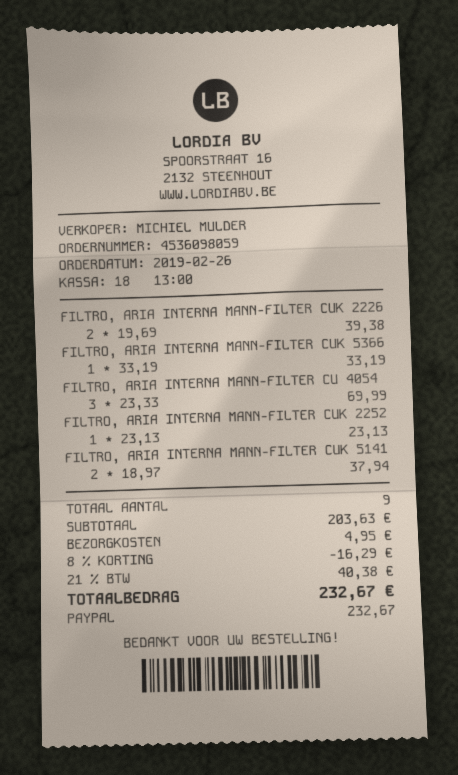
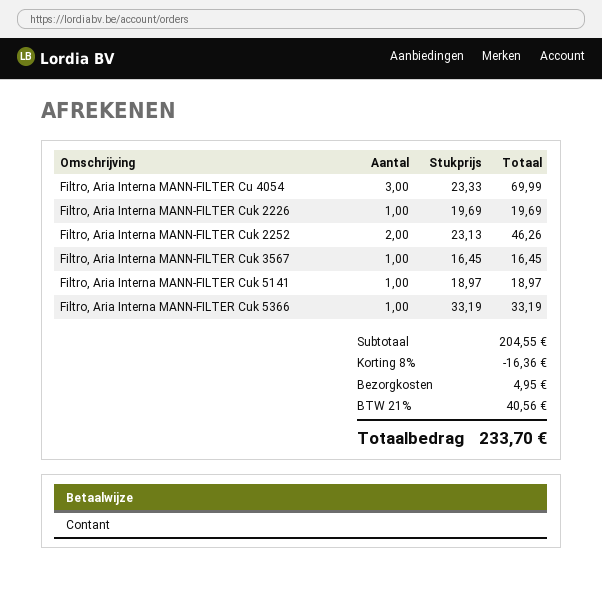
payment method: PayPal -> cash
FILTRO, ARIA INTERNA MANN-FILTER CUK 2226: 2 x 19.69 = 39.38 -> 1 x 19.69 = 19.69
FILTRO, ARIA INTERNA MANN-FILTER CUK 2252: 1 x 23.13 = 23.13 -> 2 x 23.13 = 46.26
FILTRO, ARIA INTERNA MANN-FILTER CUK 5141: 2 x 18.97 = 37.94 -> 1 x 18.97 = 18.97
Filtro, Aria Interna MANN-FILTER Cuk 3567: none -> 1 x 16.45 = 16.45
subtotal: 203.63 -> 204.55
discount: 8% = 16.29 -> 8% = 16.36
tax: 21% = 40.38 -> 21% = 40.56
total: 232.67 -> 233.70

